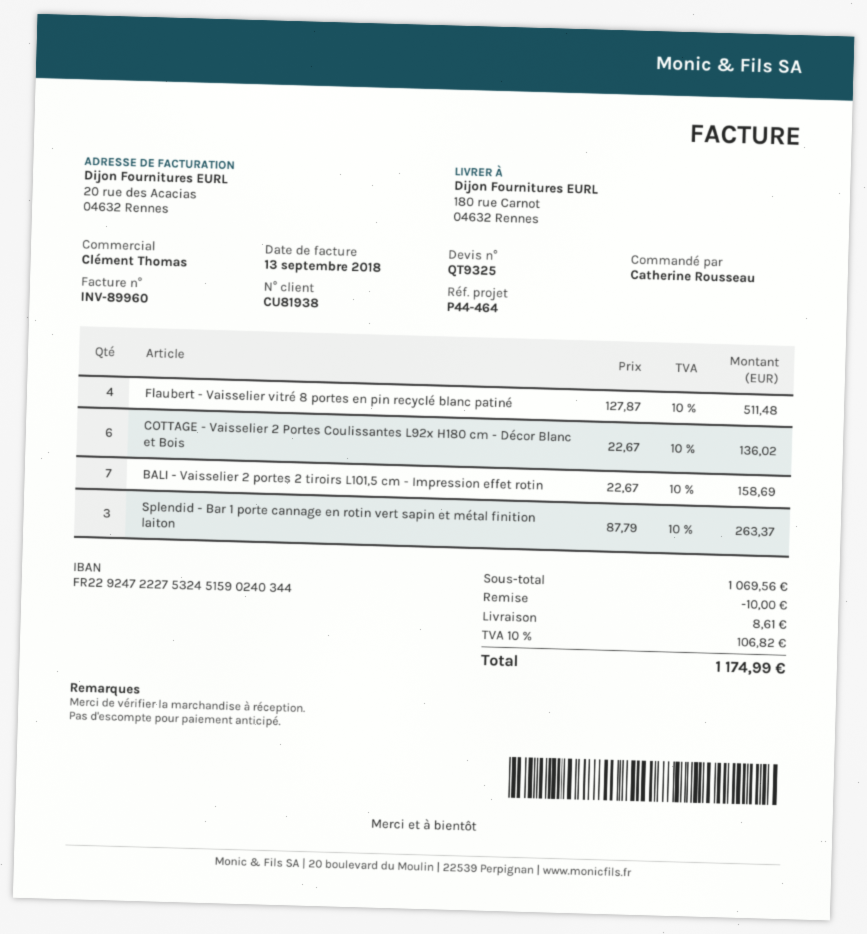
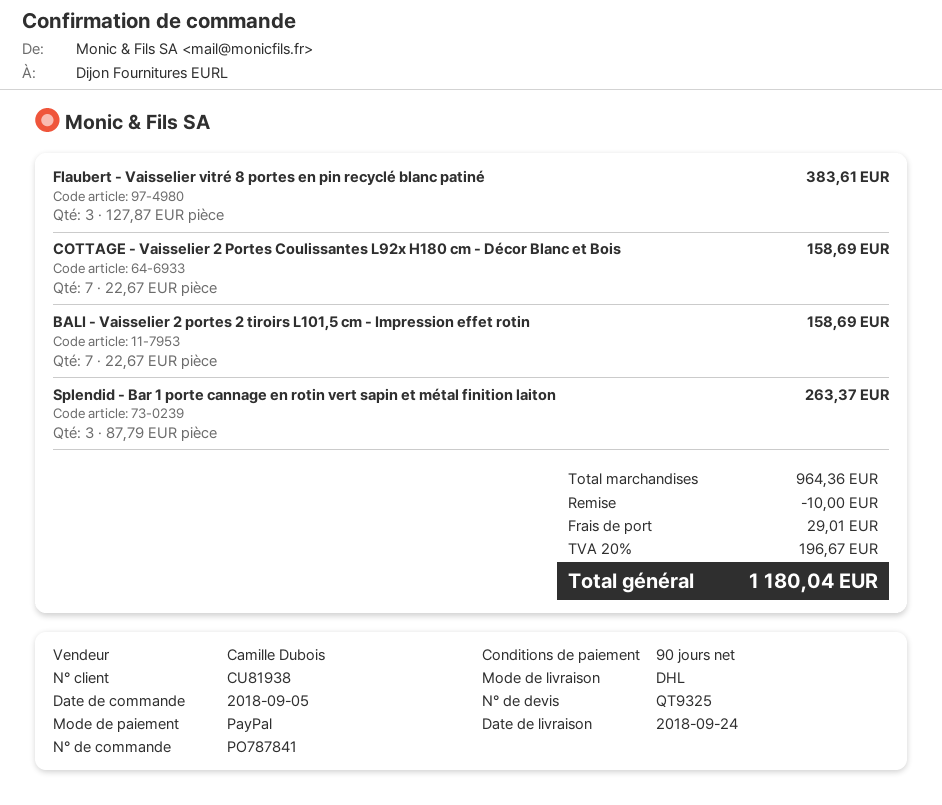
sales rep: Clément Thomas -> Camille Dubois
Flaubert - Vaisselier vitré 8 portes en pin recyclé blanc patiné: 4 x 127.87 = 511.48 -> 3 x 127.87 = 383.61
COTTAGE - Vaisselier 2 Portes Coulissantes L92x H180 cm - Décor Blanc et Bois: 6 x 22.67 = 136.02 -> 7 x 22.67 = 158.69
subtotal: 1069.56 -> 964.36
shipping: 8.61 -> 29.01
tax: 10% = 106.82 -> 20% = 196.67
total: 1174.99 -> 1180.04

